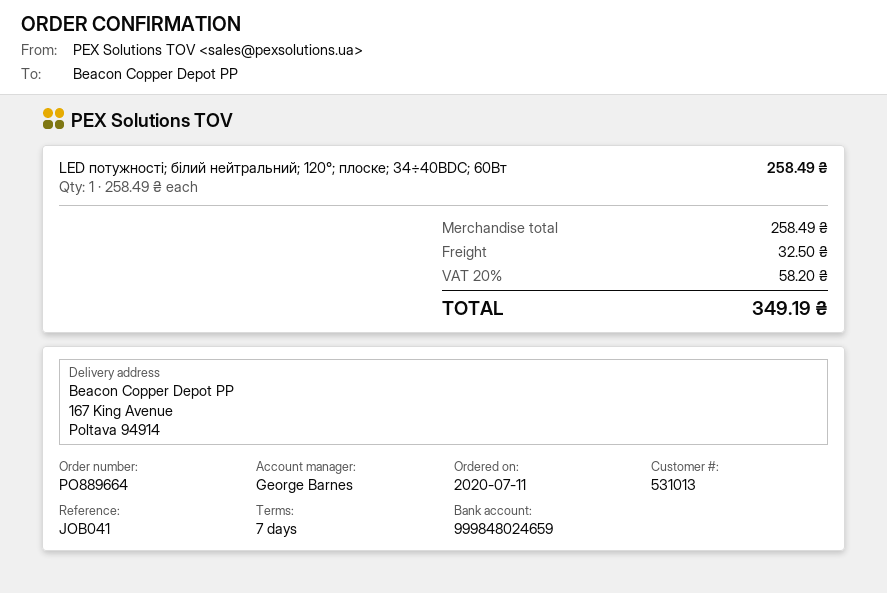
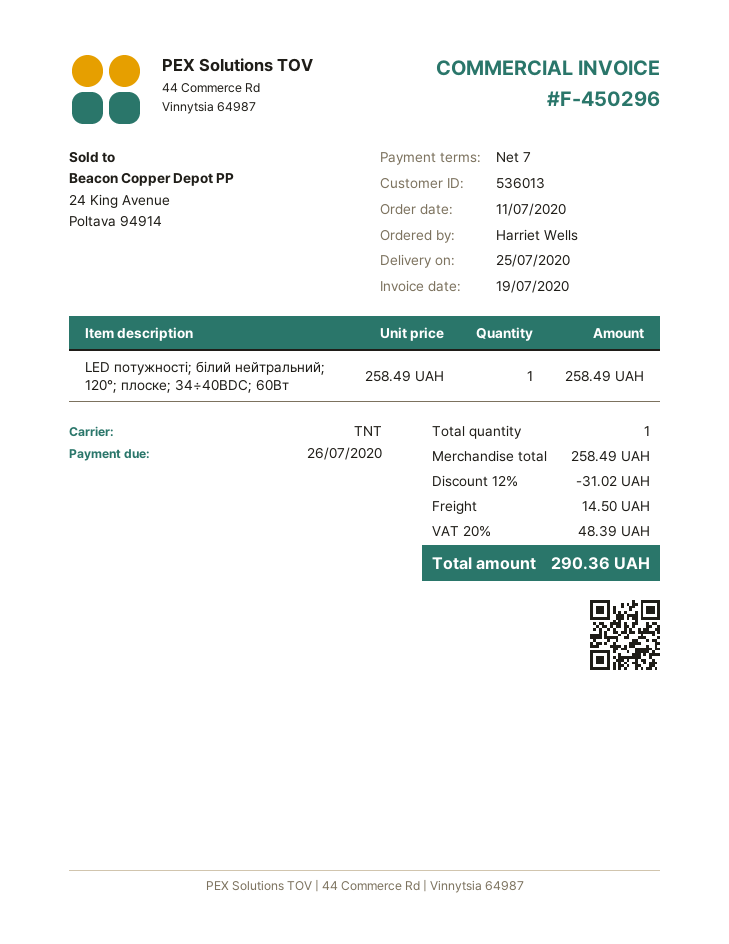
customer number: 531013 -> 536013
discount: none -> 12% = 31.02
shipping: 32.50 -> 14.50
tax: 20% = 58.20 -> 20% = 48.39
total: 349.19 -> 290.36

